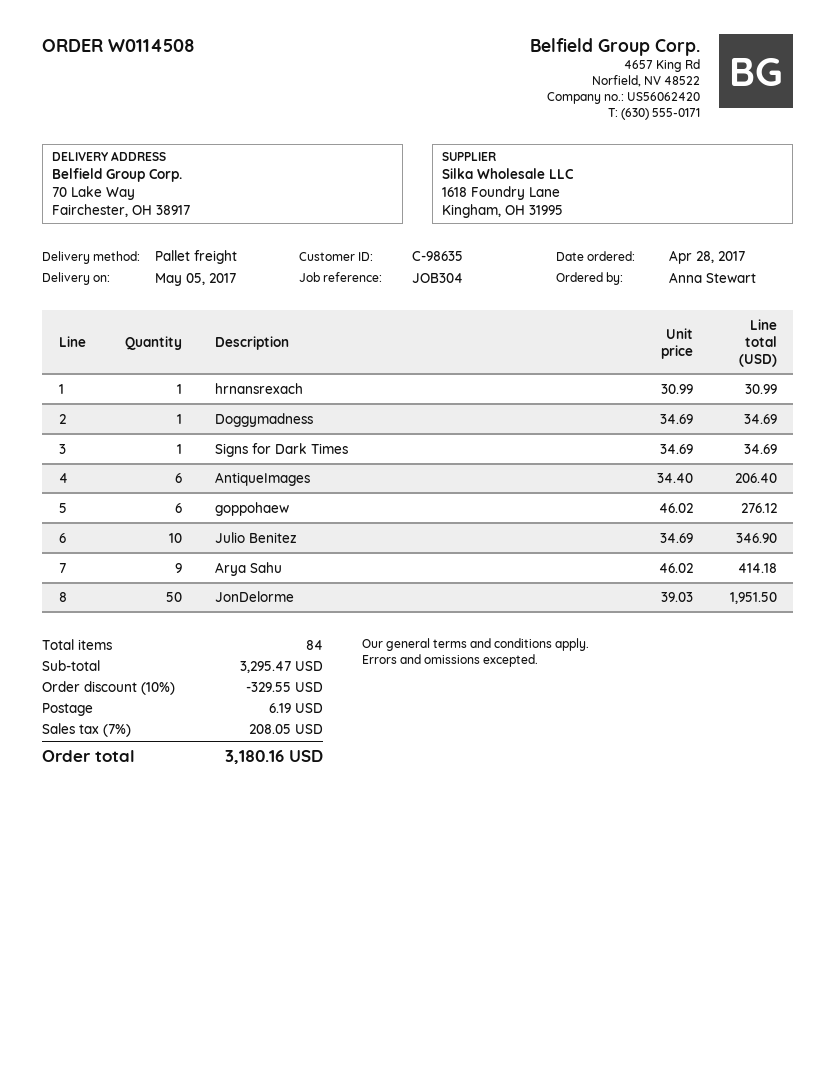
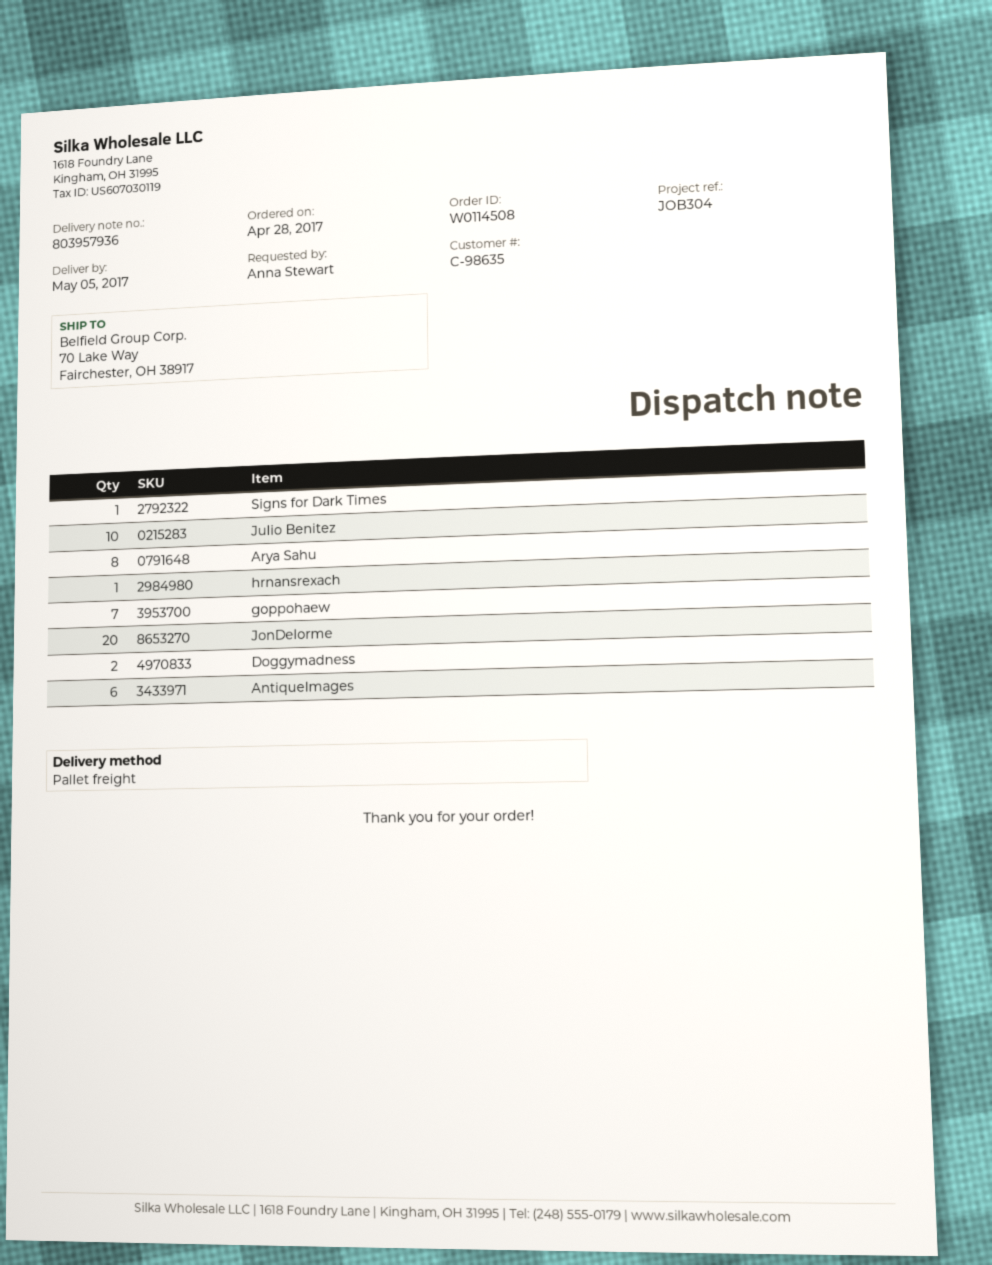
Doggymadness: 1 -> 2
goppohaew: 6 -> 7
Arya Sahu: 9 -> 8
JonDelorme: 50 -> 20

